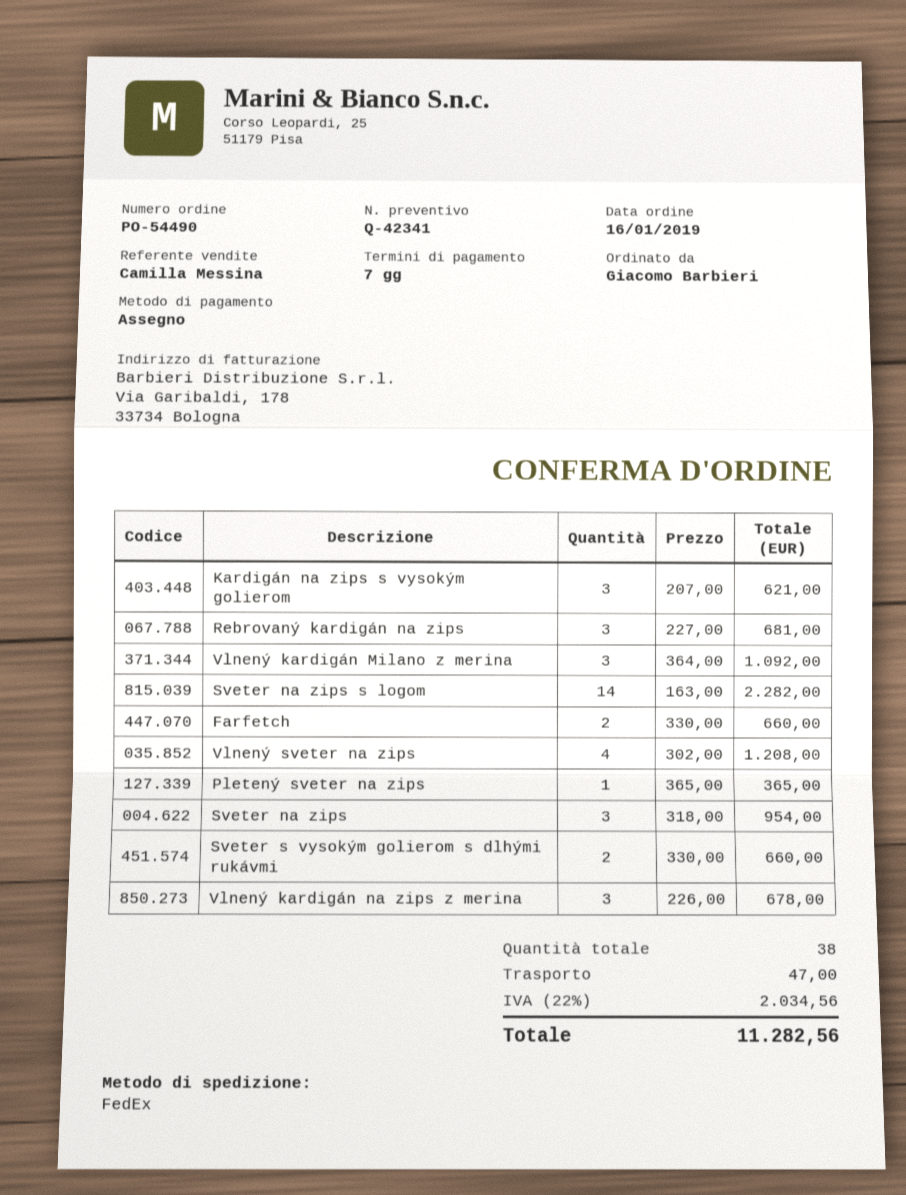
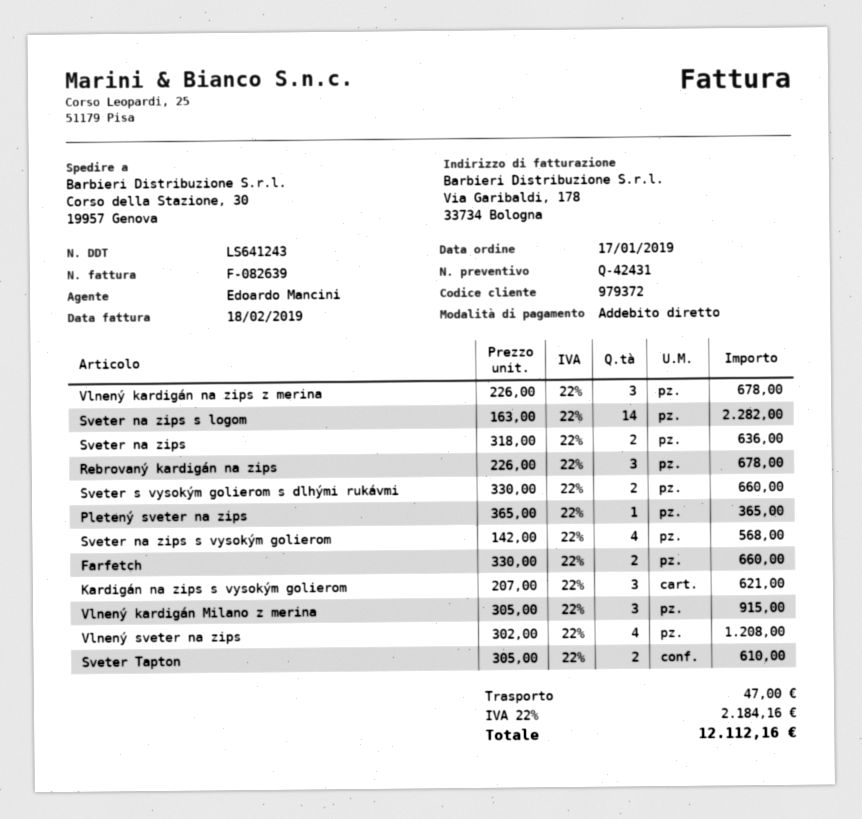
quote number: Q-42341 -> Q-42431
order date: 2019-01-16 -> 2019-01-17
sales rep: Camilla Messina -> Edoardo Mancini
payment method: cheque -> direct debit
Rebrovaný kardigán na zips: 3 x 227.00 = 681.00 -> 3 x 226.00 = 678.00
Vlnený kardigán Milano z merina: 3 x 364.00 = 1092.00 -> 3 x 305.00 = 915.00
Sveter na zips: 3 x 318.00 = 954.00 -> 2 x 318.00 = 636.00
Sveter na zips s vysokým golierom: none -> 4 x 142.00 = 568.00
Sveter Tapton: none -> 2 x 305.00 = 610.00
tax: 22% = 2034.56 -> 22% = 2184.16
total: 11282.56 -> 12112.16

